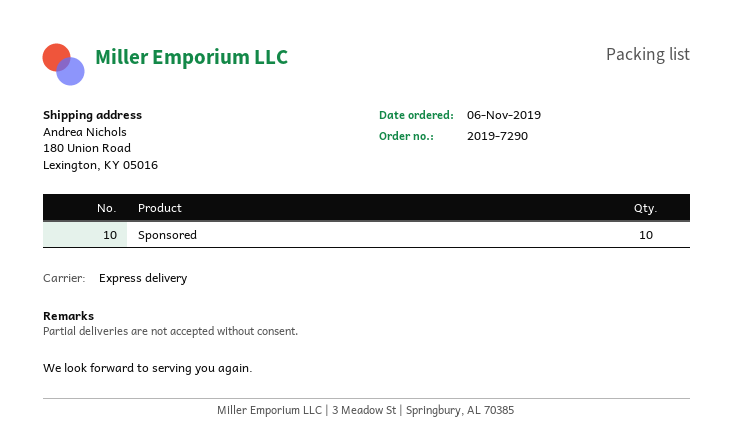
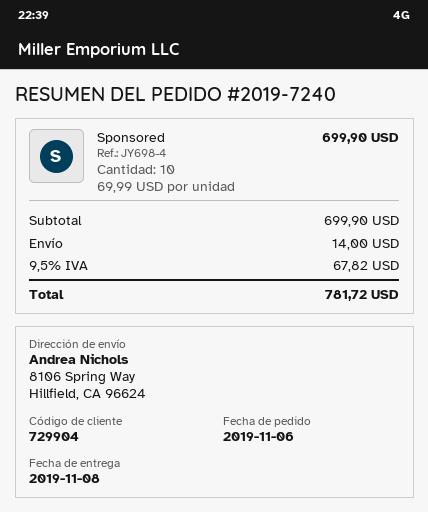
order number: 2019-7290 -> 2019-7240
ship to: 180 Union Road, Lexington, KY 05016 -> 8106 Spring Way, Hillfield, CA 96624

